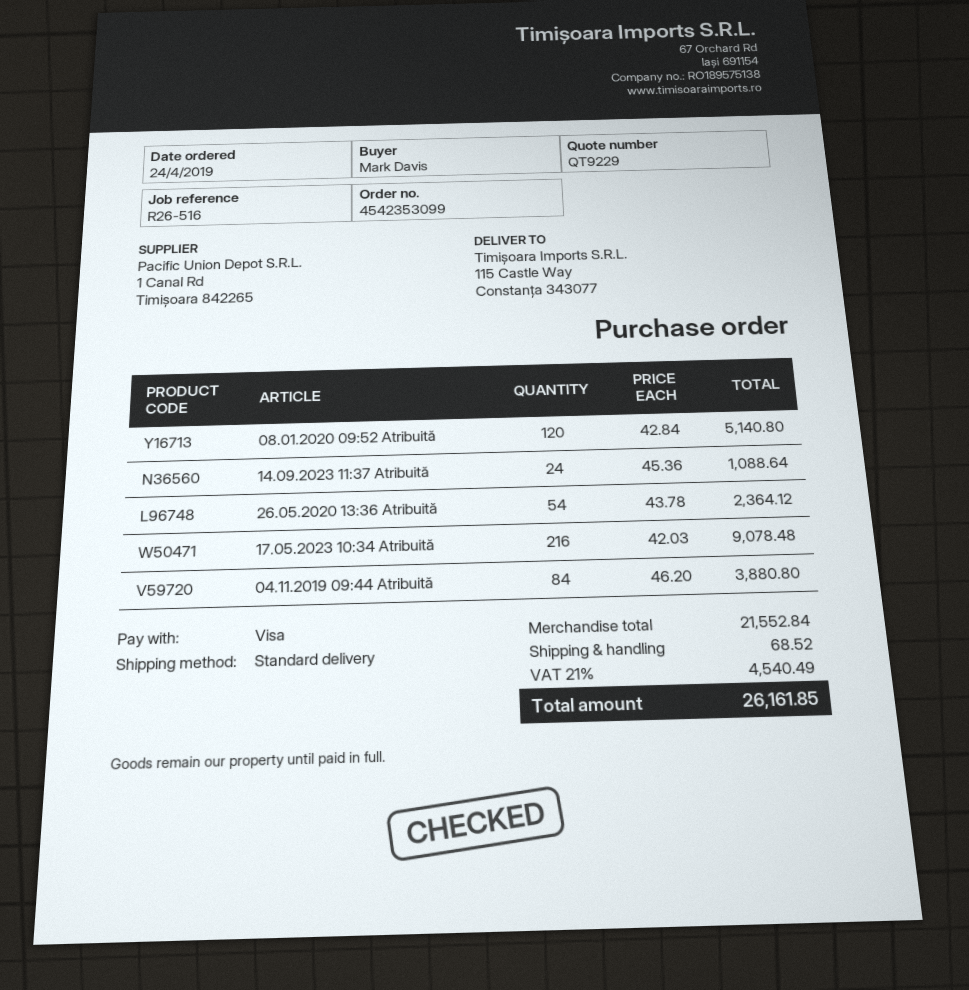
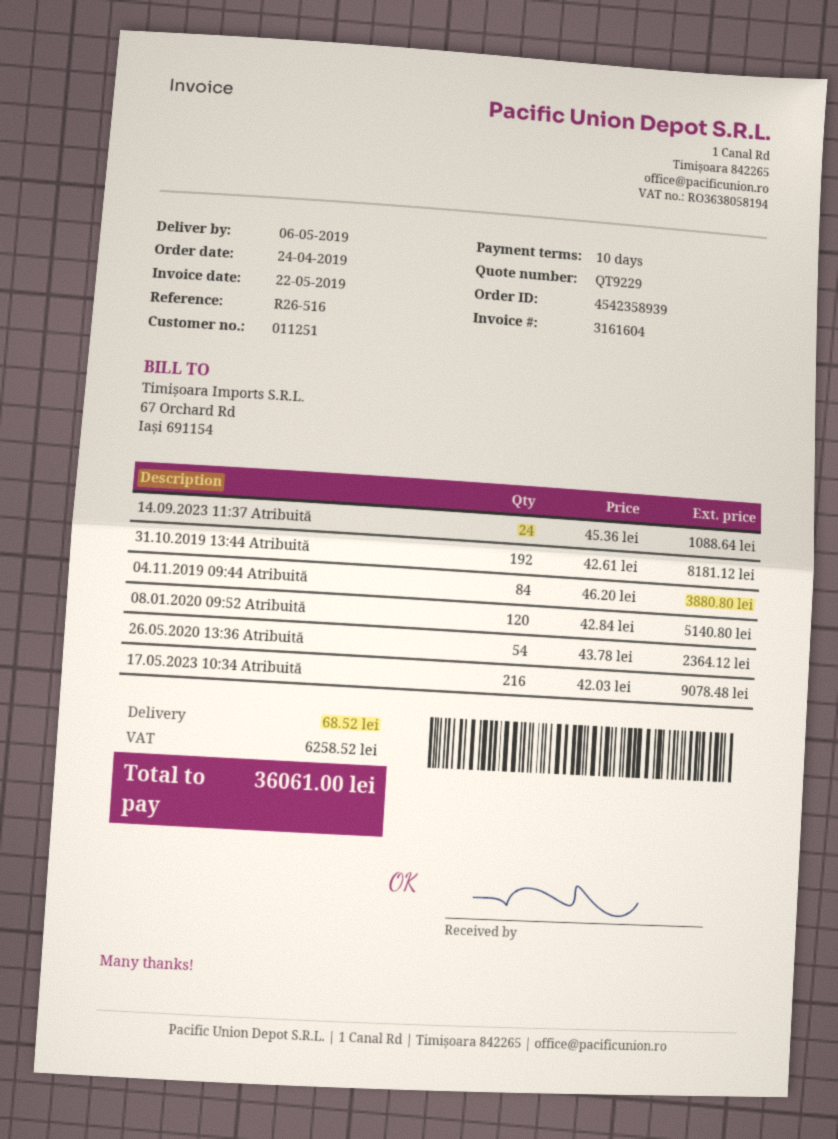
order number: 4542353099 -> 4542358939
31.10.2019 13:44 Atribuită: none -> 192 x 42.61 = 8181.12
tax: 4540.49 -> 6258.52
total: 26161.85 -> 36061.00

